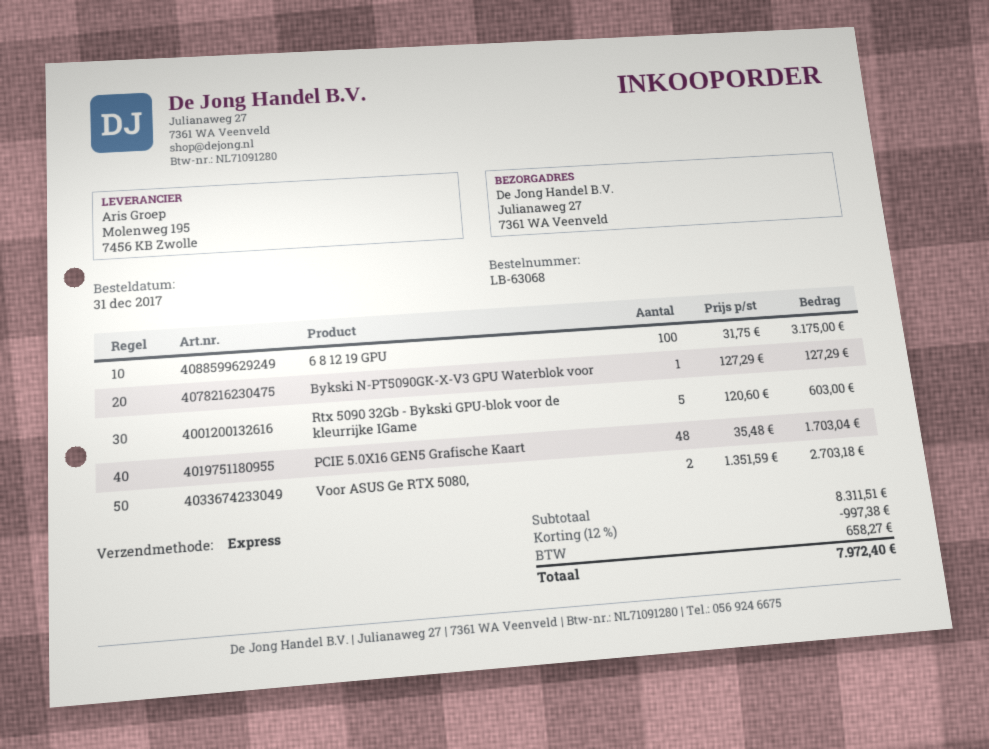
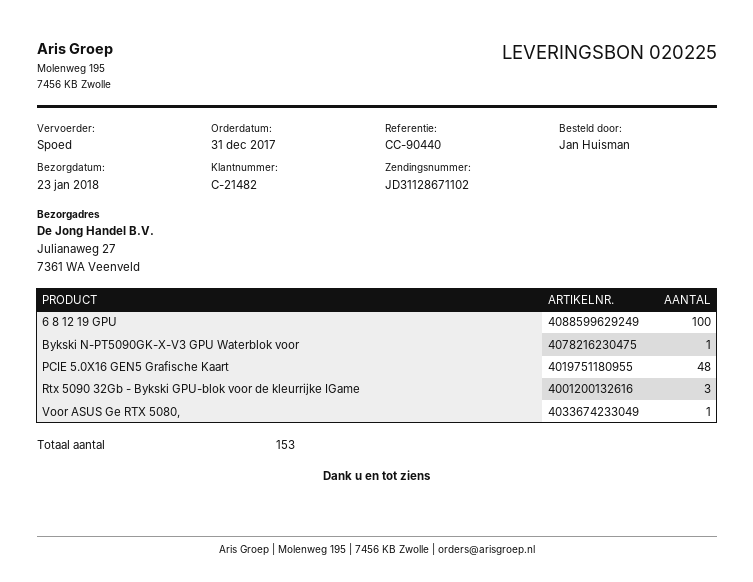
Rtx 5090 32Gb - Bykski GPU-blok voor de kleurrijke IGame: 5 -> 3
Voor ASUS Ge RTX 5080,: 2 -> 1

